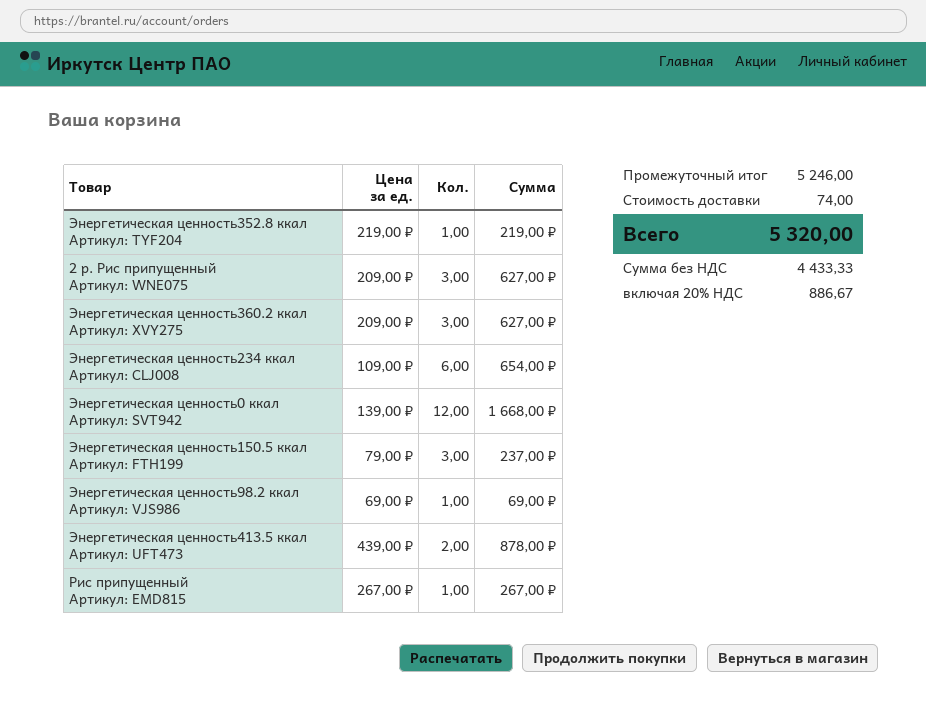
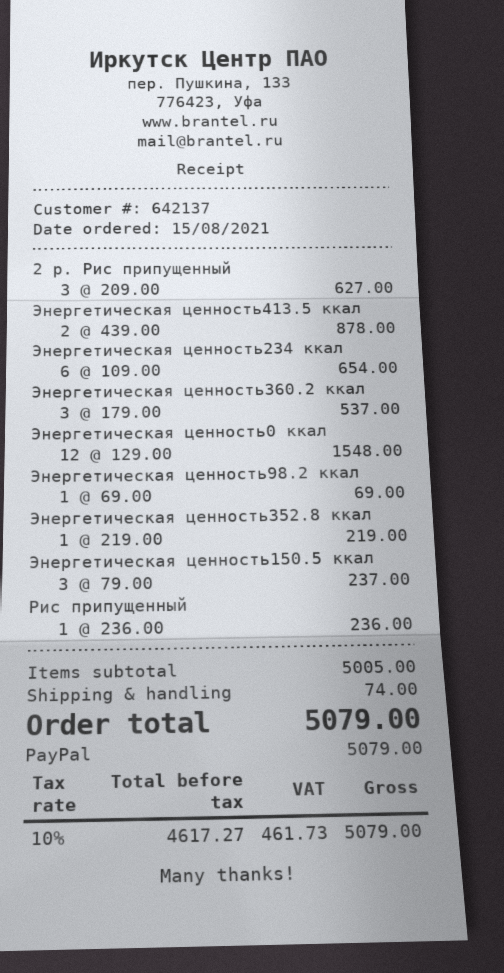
Энергетическая ценность360.2 ккал: 3 x 209.00 = 627.00 -> 3 x 179.00 = 537.00
Энергетическая ценность0 ккал: 12 x 139.00 = 1668.00 -> 12 x 129.00 = 1548.00
Рис припущенный: 1 x 267.00 = 267.00 -> 1 x 236.00 = 236.00
subtotal: 5246.00 -> 5005.00
net: 4433.33 -> 4617.27
tax: 20% = 886.67 -> 10% = 461.73
total: 5320.00 -> 5079.00

